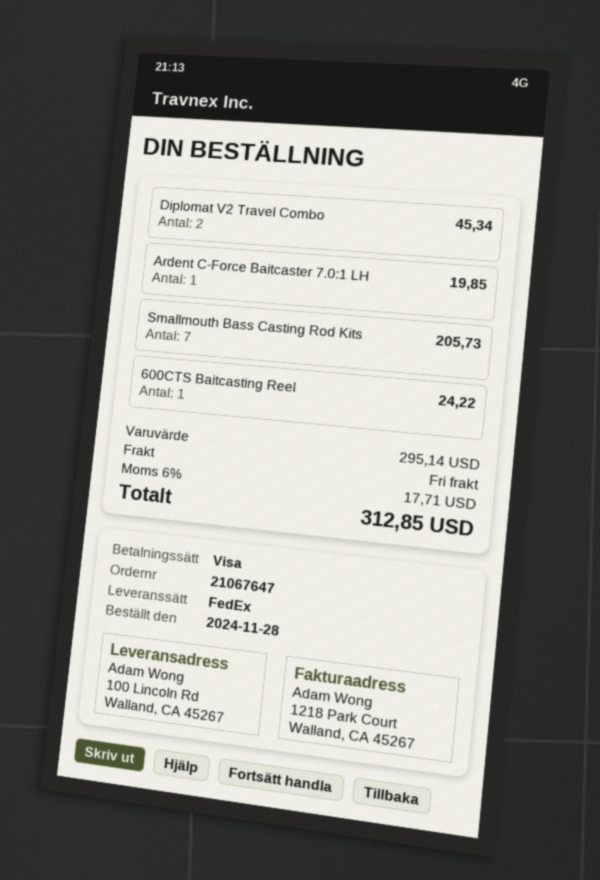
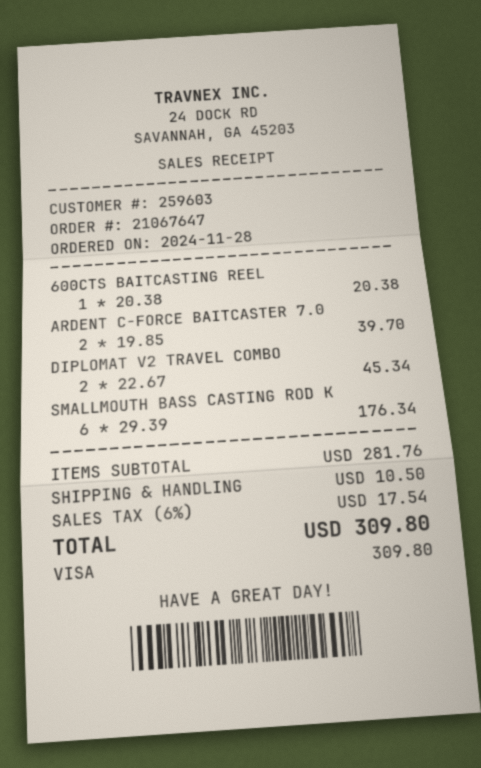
Ardent C-Force Baitcaster 7.0:1 LH: 1 for 19.85 -> 2 for 39.70
Smallmouth Bass Casting Rod Kits: 7 for 205.73 -> 6 for 176.34
600CTS Baitcasting Reel: 1 for 24.22 -> 1 for 20.38
subtotal: 295.14 -> 281.76
shipping: 0.00 -> 10.50
tax: 6% = 17.71 -> 6% = 17.54
total: 312.85 -> 309.80

